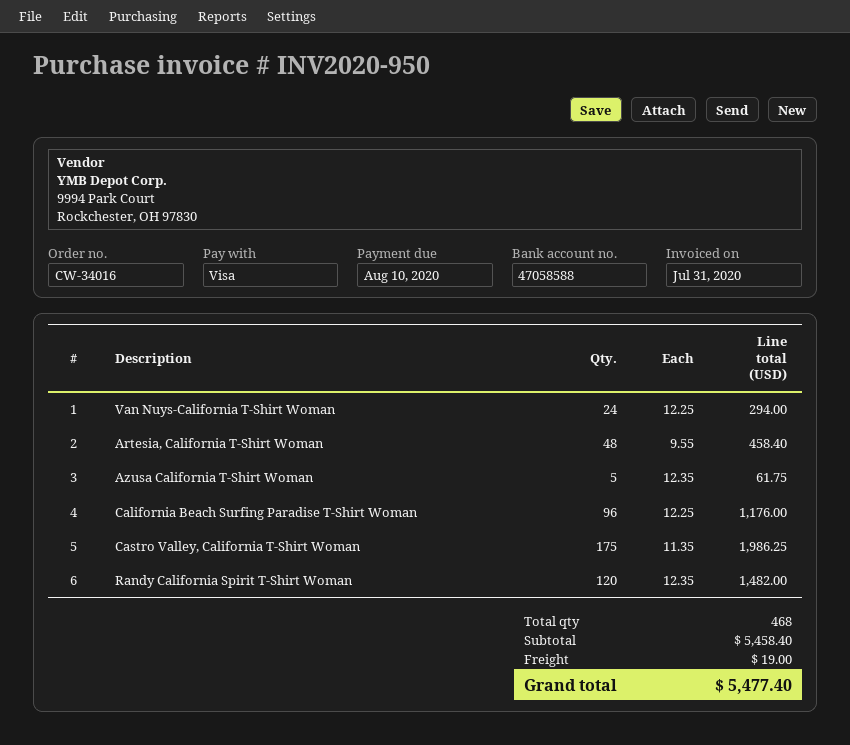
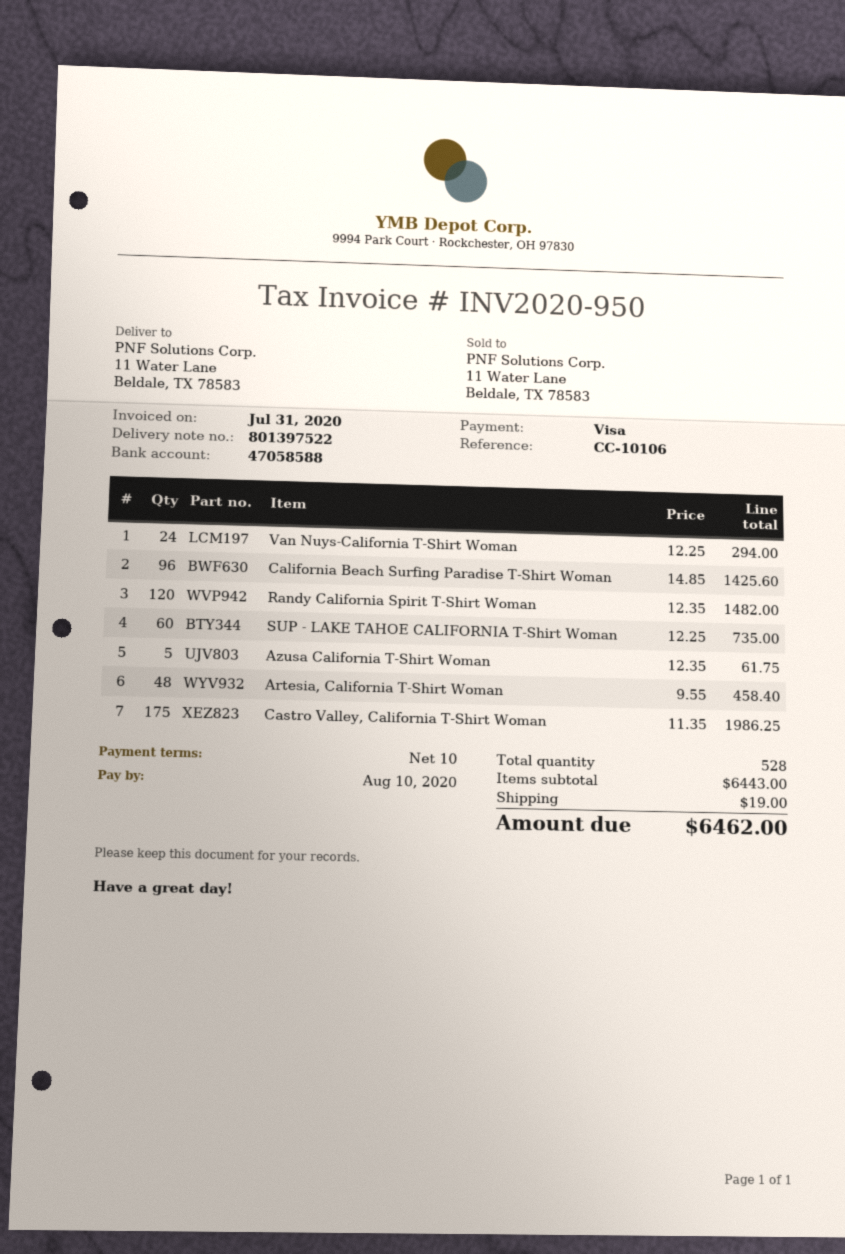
California Beach Surfing Paradise T-Shirt Woman: 96 x 12.25 = 1176.00 -> 96 x 14.85 = 1425.60
SUP - LAKE TAHOE CALIFORNIA T-Shirt Woman: none -> 60 x 12.25 = 735.00
total quantity: 468 -> 528
subtotal: 5458.40 -> 6443.00
total: 5477.40 -> 6462.00

